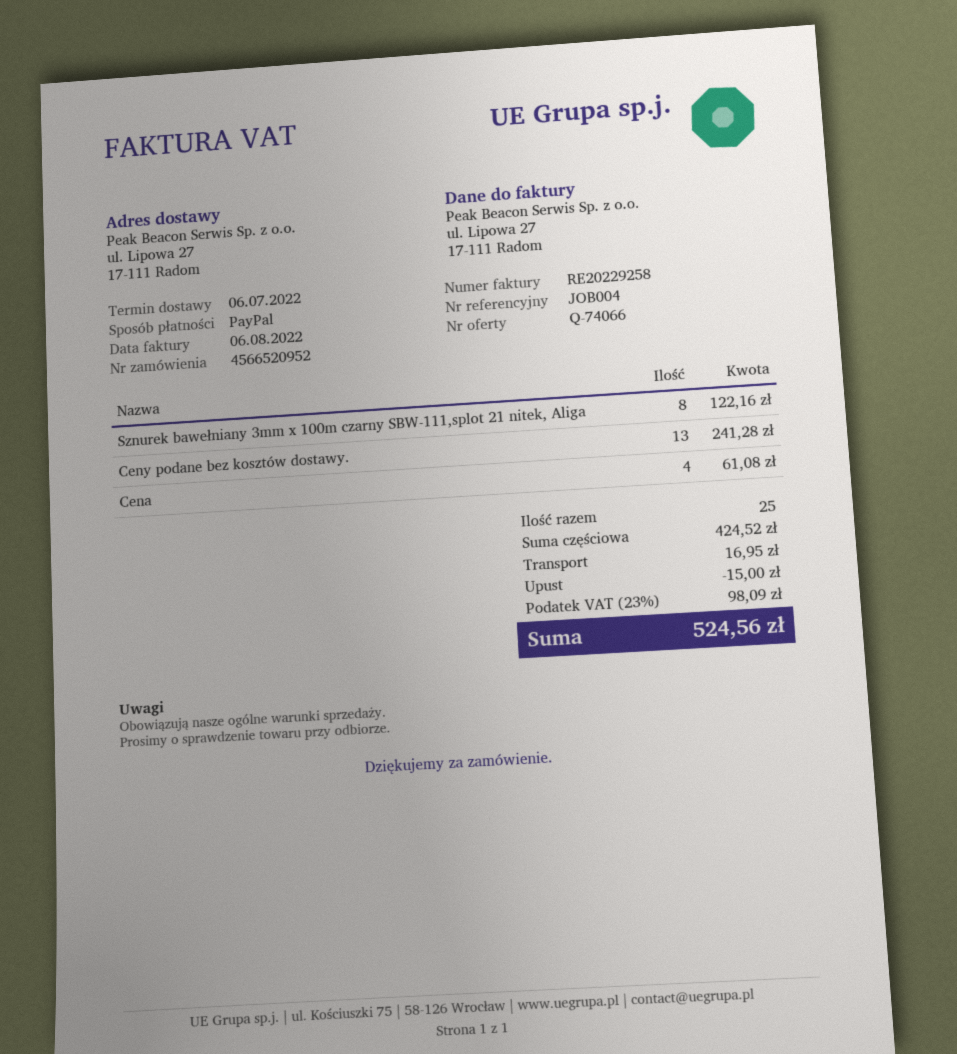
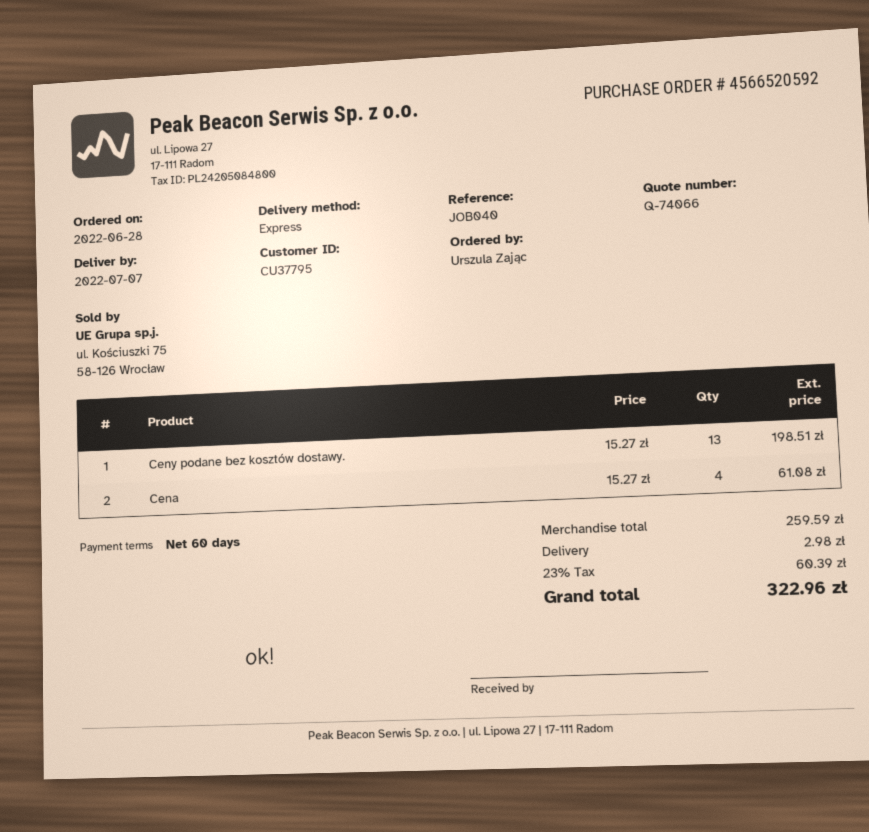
order number: 4566520952 -> 4566520592
delivery date: 2022-07-06 -> 2022-07-07
reference: JOB004 -> JOB040
Sznurek bawełniany 3mm x 100m czarny SBW-111,splot 21 nitek, Aliga: 8 for 122.16 -> none
Ceny podane bez kosztów dostawy.: 13 for 241.28 -> 13 for 198.51
subtotal: 424.52 -> 259.59
discount: 15.00 -> none
shipping: 16.95 -> 2.98
tax: 23% = 98.09 -> 23% = 60.39
total: 524.56 -> 322.96

